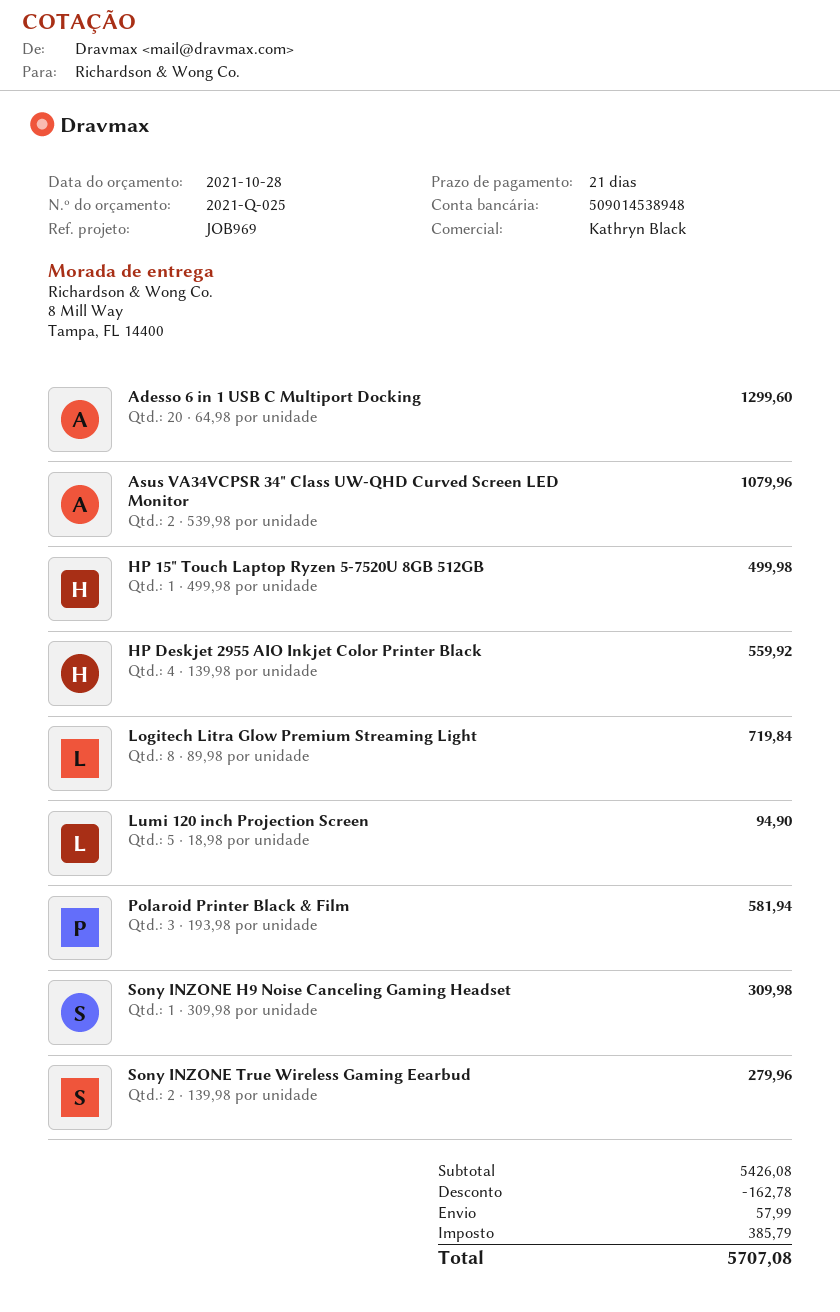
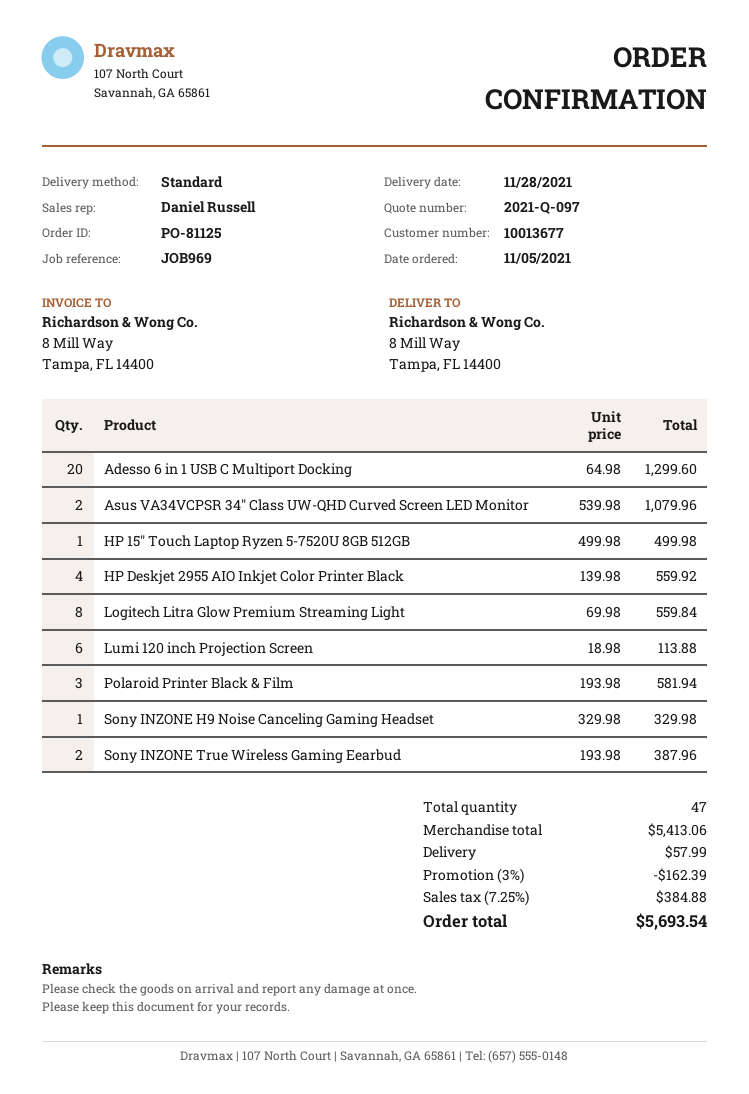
quote number: 2021-Q-025 -> 2021-Q-097
sales rep: Kathryn Black -> Daniel Russell
Logitech Litra Glow Premium Streaming Light: 8 x 89.98 = 719.84 -> 8 x 69.98 = 559.84
Lumi 120 inch Projection Screen: 5 x 18.98 = 94.90 -> 6 x 18.98 = 113.88
Sony INZONE H9 Noise Canceling Gaming Headset: 1 x 309.98 = 309.98 -> 1 x 329.98 = 329.98
Sony INZONE True Wireless Gaming Eearbud: 2 x 139.98 = 279.96 -> 2 x 193.98 = 387.96
subtotal: 5426.08 -> 5413.06
discount: 162.78 -> 162.39
tax: 385.79 -> 384.88
total: 5707.08 -> 5693.54

